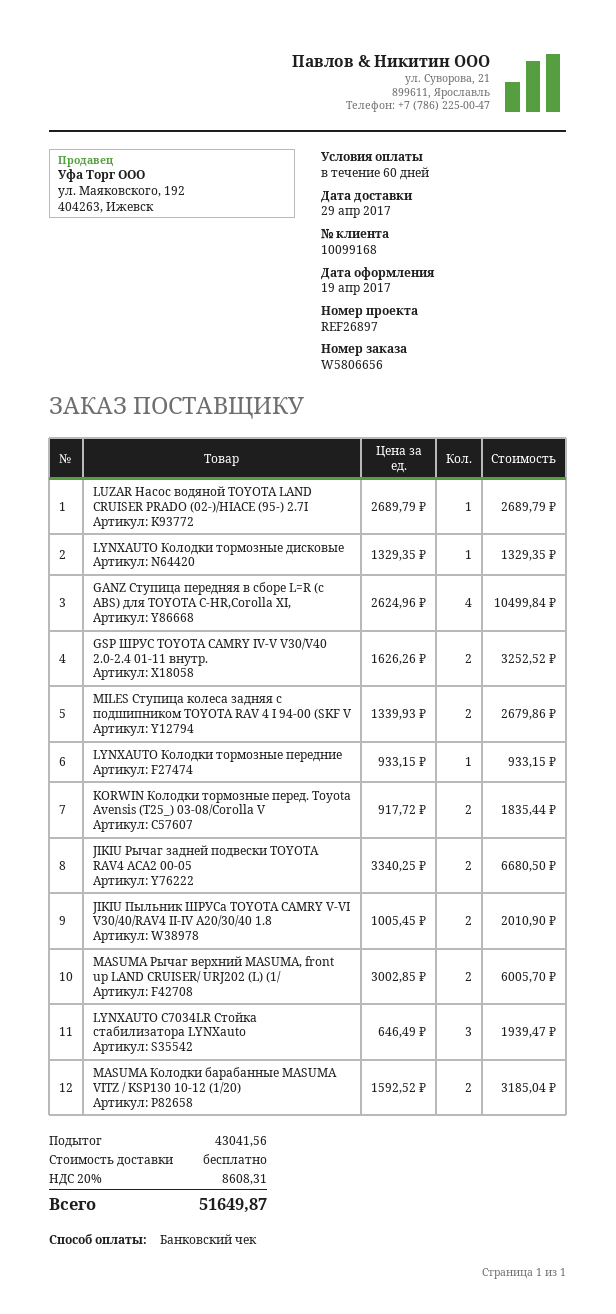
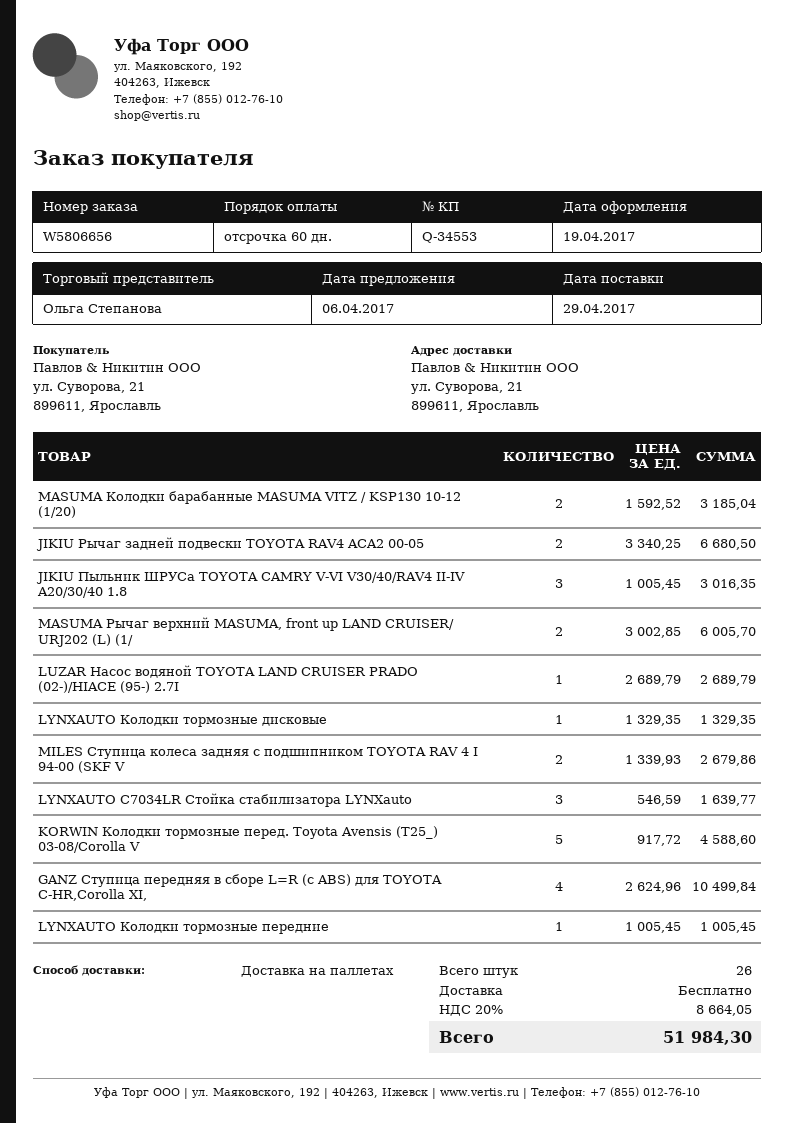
GSP ШРУС TOYOTA CAMRY IV-V V30/V40 2.0-2.4 01-11 внутр.: 2 x 1626.26 = 3252.52 -> none
LYNXAUTO Колодки тормозные передние: 1 x 933.15 = 933.15 -> 1 x 1005.45 = 1005.45
KORWIN Колодки тормозные перед. Toyota Avensis (T25_) 03-08/Corolla V: 2 x 917.72 = 1835.44 -> 5 x 917.72 = 4588.60
JIKIU Пыльник ШРУСа TOYOTA CAMRY V-VI V30/40/RAV4 II-IV A20/30/40 1.8: 2 x 1005.45 = 2010.90 -> 3 x 1005.45 = 3016.35
LYNXAUTO C7034LR Стойка стабилизатора LYNXauto: 3 x 646.49 = 1939.47 -> 3 x 546.59 = 1639.77
tax: 20% = 8608.31 -> 20% = 8664.05
total: 51649.87 -> 51984.30

